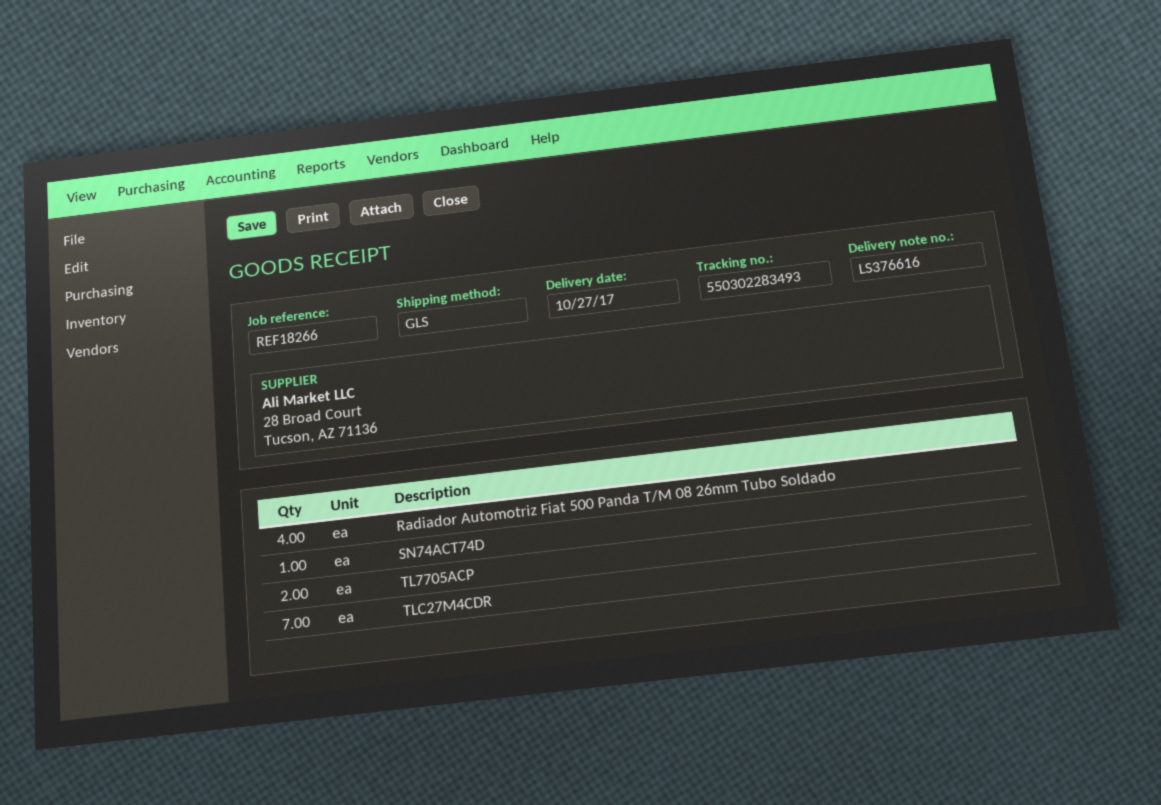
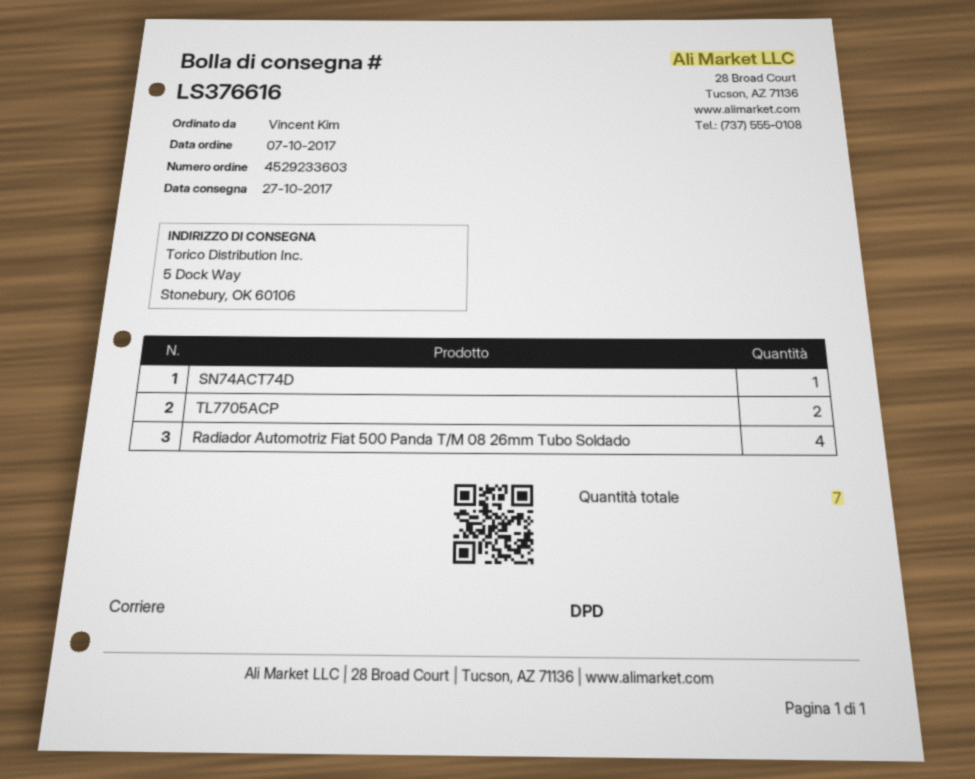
shipping method: GLS -> DPD
TLC27M4CDR: 7 -> none

